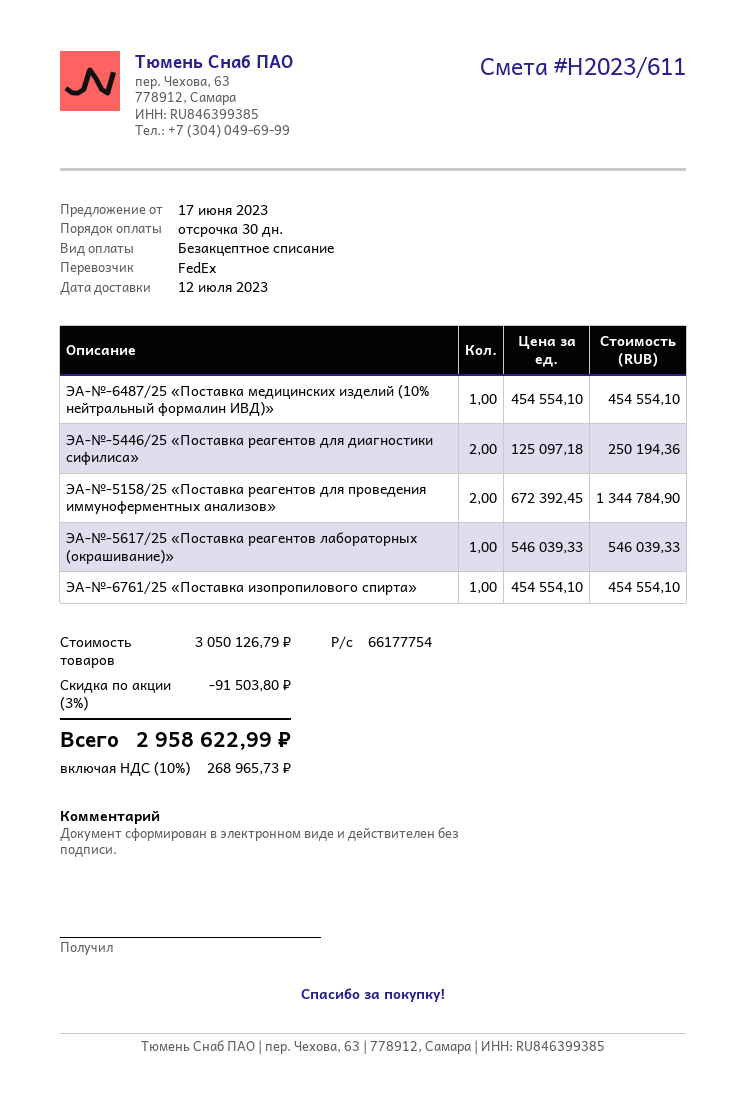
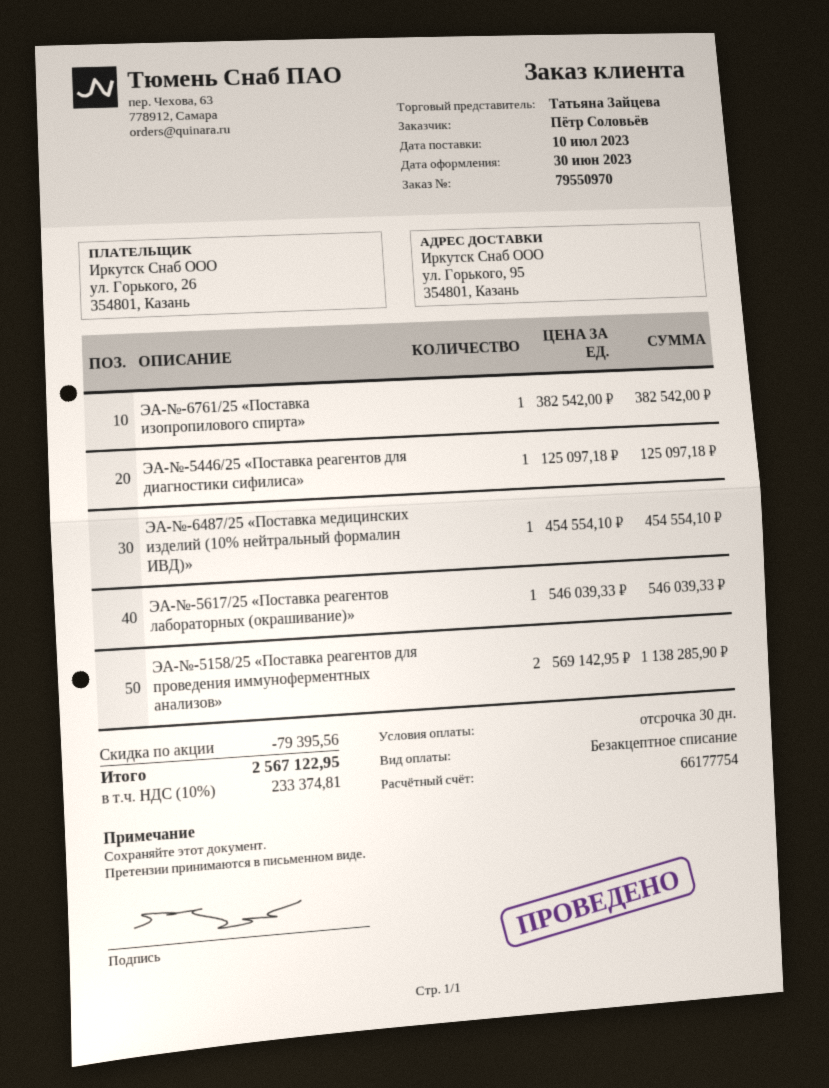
delivery date: 2023-07-12 -> 2023-07-10
ЭА-№-5446/25 «Поставка реагентов для диагностики сифилиса»: 2 x 125097.18 = 250194.36 -> 1 x 125097.18 = 125097.18
ЭА-№-5158/25 «Поставка реагентов для проведения иммуноферментных анализов»: 2 x 672392.45 = 1344784.90 -> 2 x 569142.95 = 1138285.90
ЭА-№-6761/25 «Поставка изопропилового спирта»: 1 x 454554.10 = 454554.10 -> 1 x 382542.00 = 382542.00
discount: 91503.80 -> 79395.56
tax: 10% = 268965.73 -> 10% = 233374.81
total: 2958622.99 -> 2567122.95

